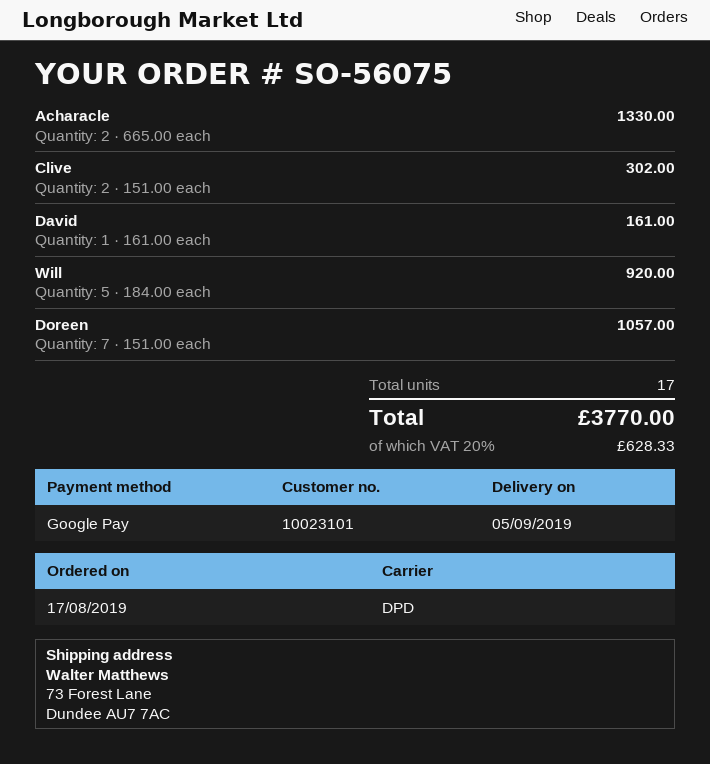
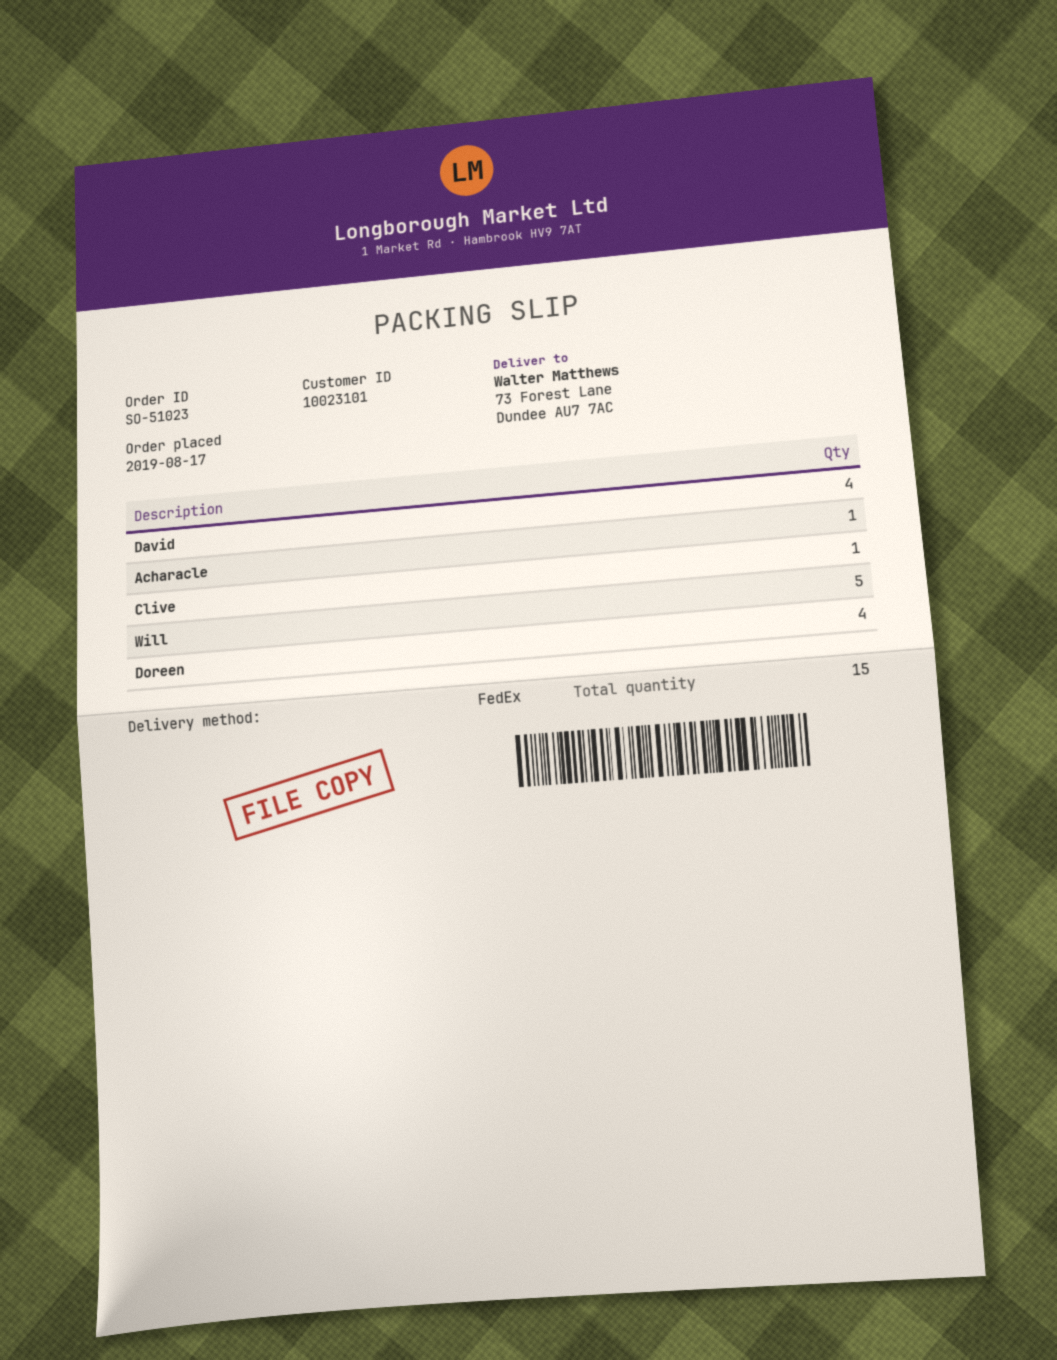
order number: SO-56075 -> SO-51023
shipping method: DPD -> FedEx
Acharacle: 2 -> 1
Clive: 2 -> 1
David: 1 -> 4
Doreen: 7 -> 4
total quantity: 17 -> 15

